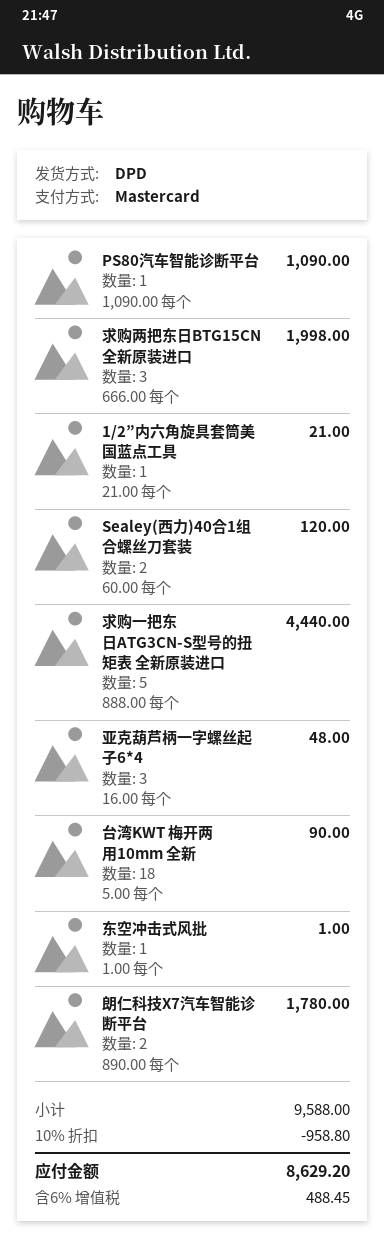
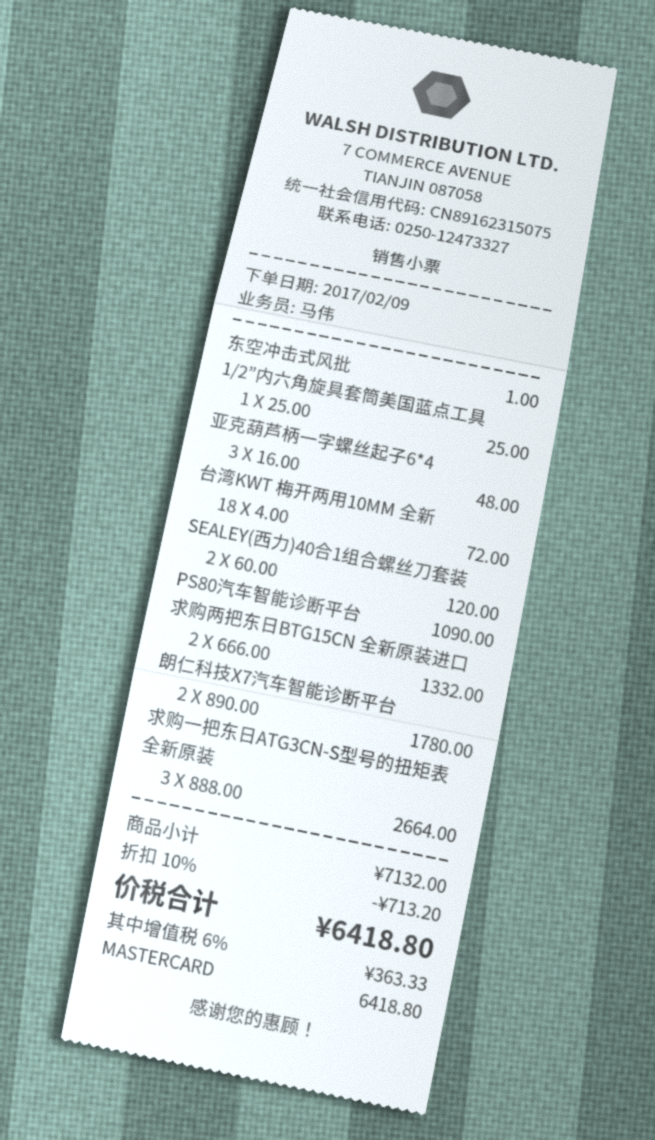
求购两把东日BTG15CN 全新原装进口: 3 x 666.00 = 1998.00 -> 2 x 666.00 = 1332.00
1/2”内六角旋具套筒美国蓝点工具: 1 x 21.00 = 21.00 -> 1 x 25.00 = 25.00
求购一把东日ATG3CN-S型号的扭矩表 全新原装进口: 5 x 888.00 = 4440.00 -> 3 x 888.00 = 2664.00
台湾KWT 梅开两用10mm 全新: 18 x 5.00 = 90.00 -> 18 x 4.00 = 72.00
subtotal: 9588.00 -> 7132.00
discount: 10% = 958.80 -> 10% = 713.20
tax: 6% = 488.45 -> 6% = 363.33
total: 8629.20 -> 6418.80

